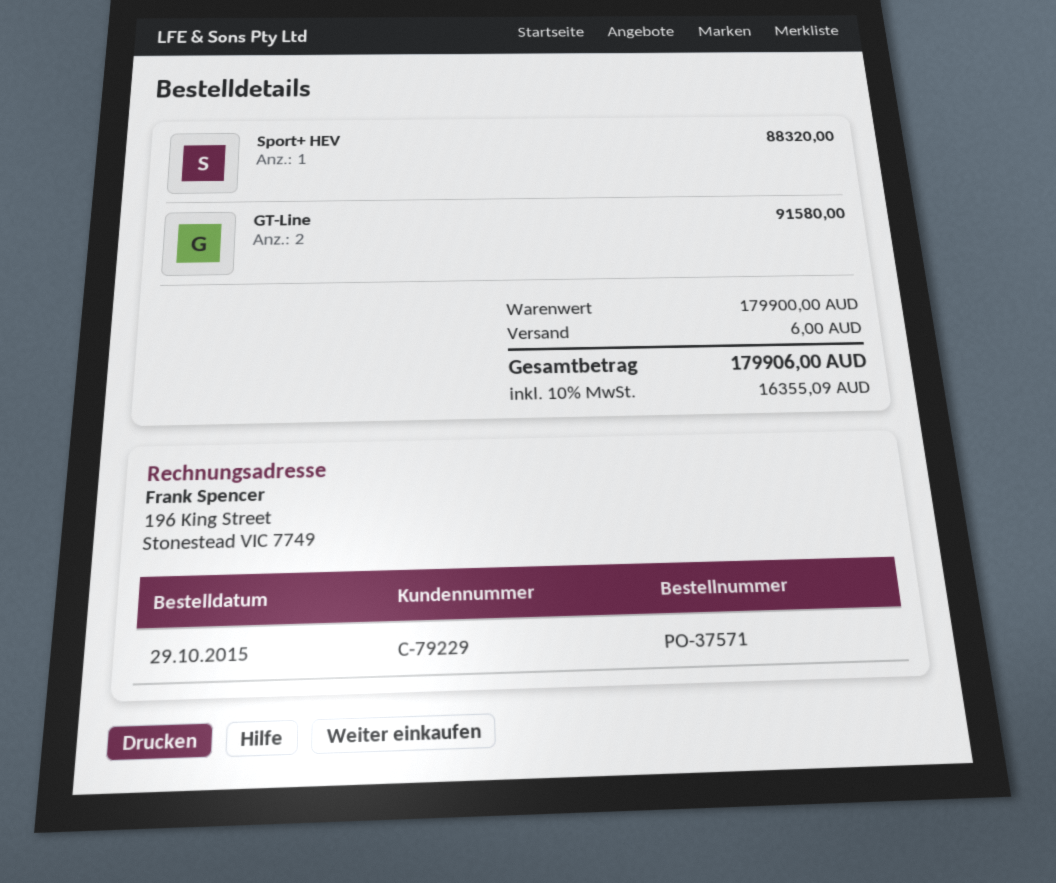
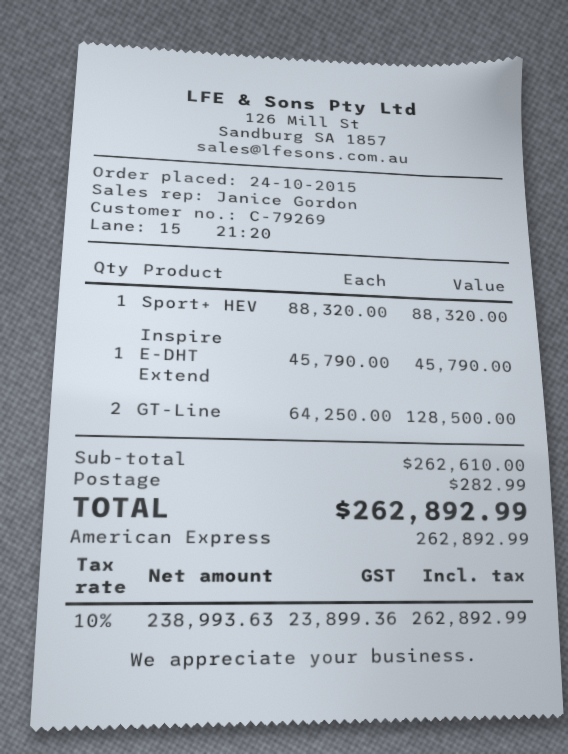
order date: 2015-10-29 -> 2015-10-24
customer number: C-79229 -> C-79269
GT-Line: 2 for 91580.00 -> 2 for 128500.00
Inspire E-DHT Extend: none -> 1 for 45790.00
subtotal: 179900.00 -> 262610.00
shipping: 6.00 -> 282.99
tax: 10% = 16355.09 -> 10% = 23899.36
total: 179906.00 -> 262892.99

